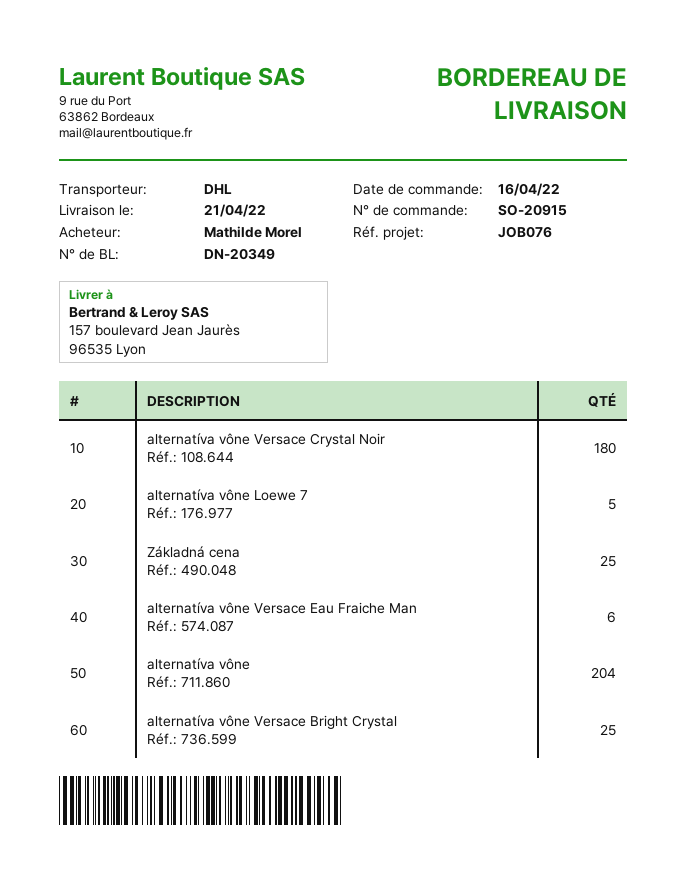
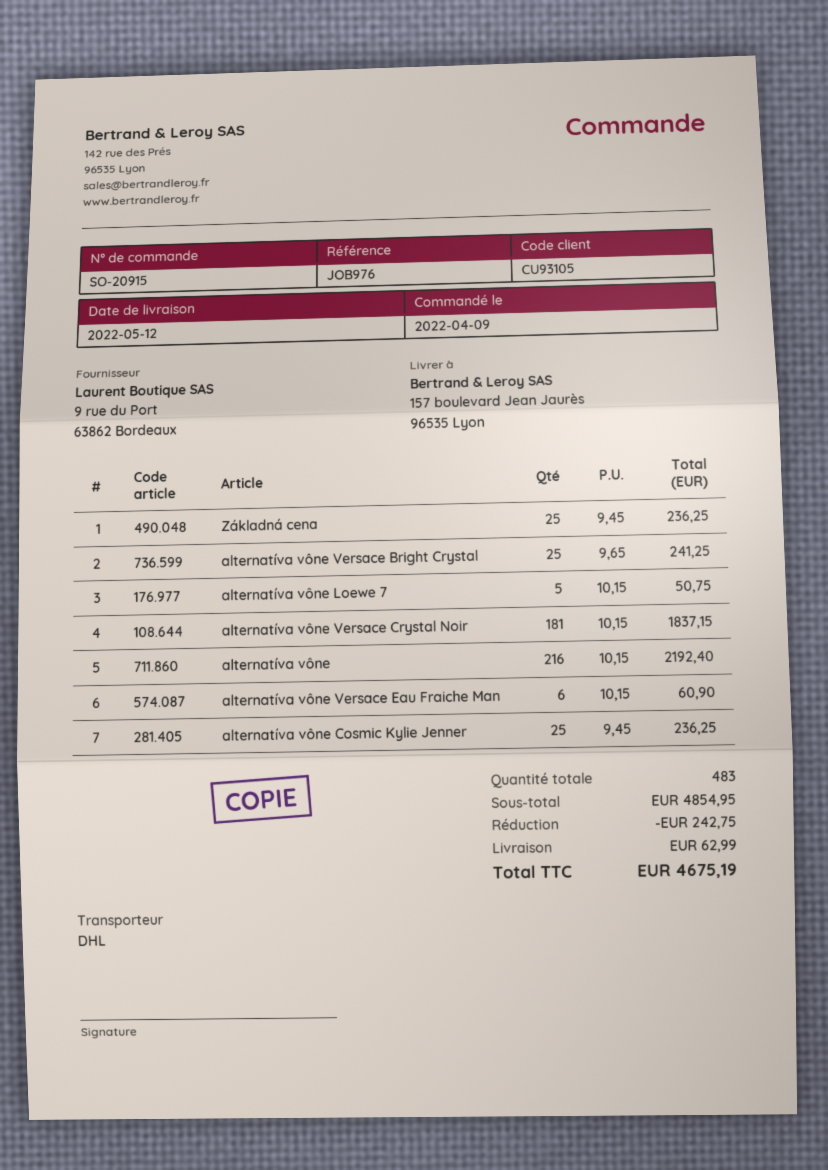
order date: 2022-04-16 -> 2022-04-09
delivery date: 2022-04-21 -> 2022-05-12
reference: JOB076 -> JOB976
alternatíva vône Versace Crystal Noir: 180 -> 181
alternatíva vône: 204 -> 216
alternatíva vône Cosmic Kylie Jenner: none -> 25

